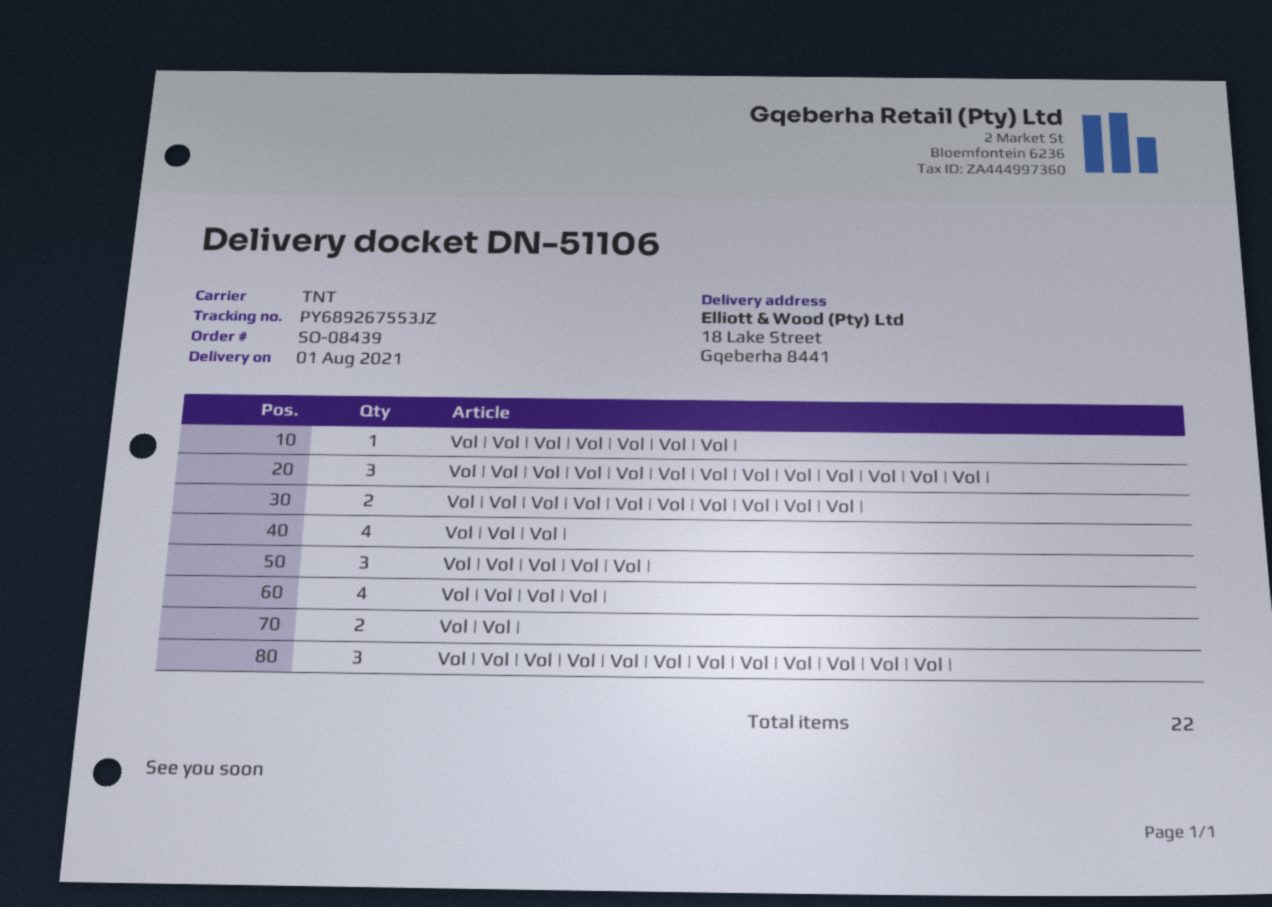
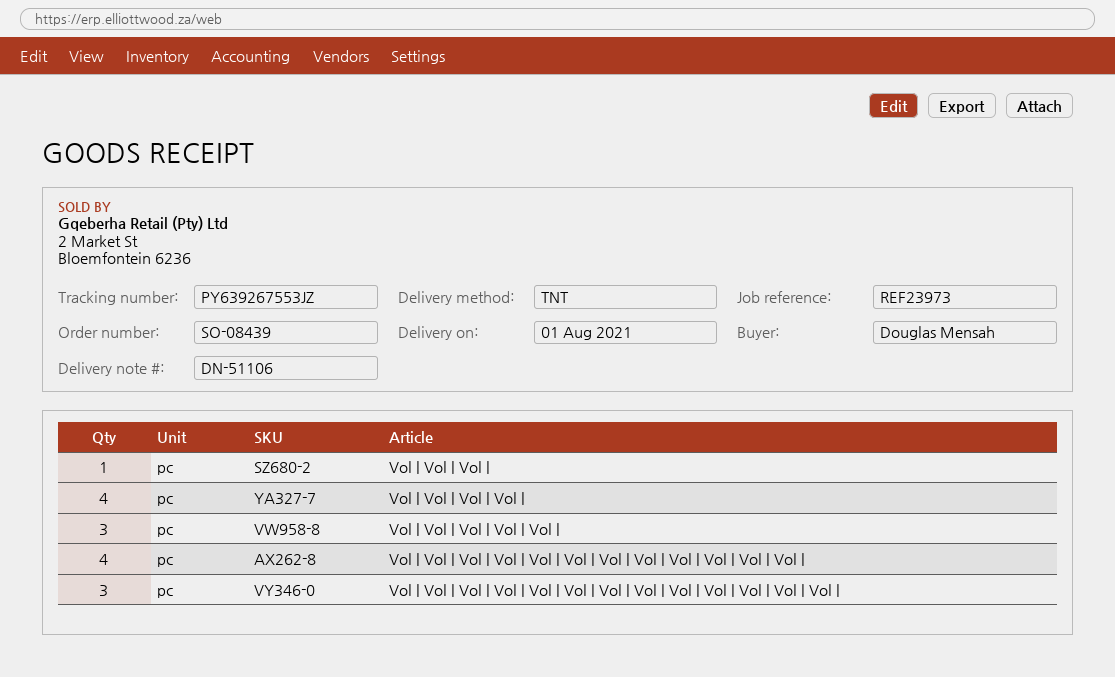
tracking number: PY689267553JZ -> PY639267553JZ
Vol | Vol | Vol | Vol | Vol | Vol | Vol |: 1 -> none
Vol | Vol | Vol | Vol | Vol | Vol | Vol | Vol | Vol | Vol |: 2 -> none
Vol | Vol | Vol |: 4 -> 1
Vol | Vol |: 2 -> none
Vol | Vol | Vol | Vol | Vol | Vol | Vol | Vol | Vol | Vol | Vol | Vol |: 3 -> 4

